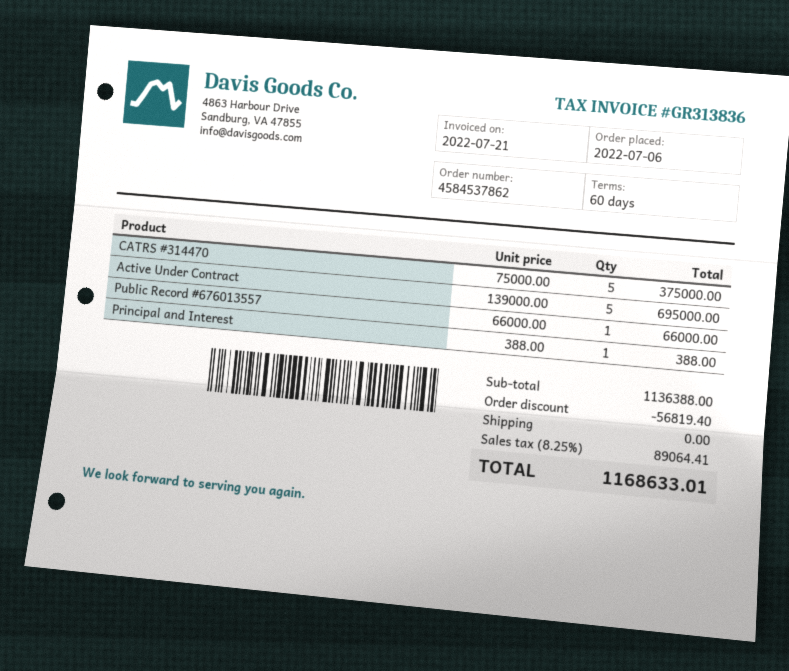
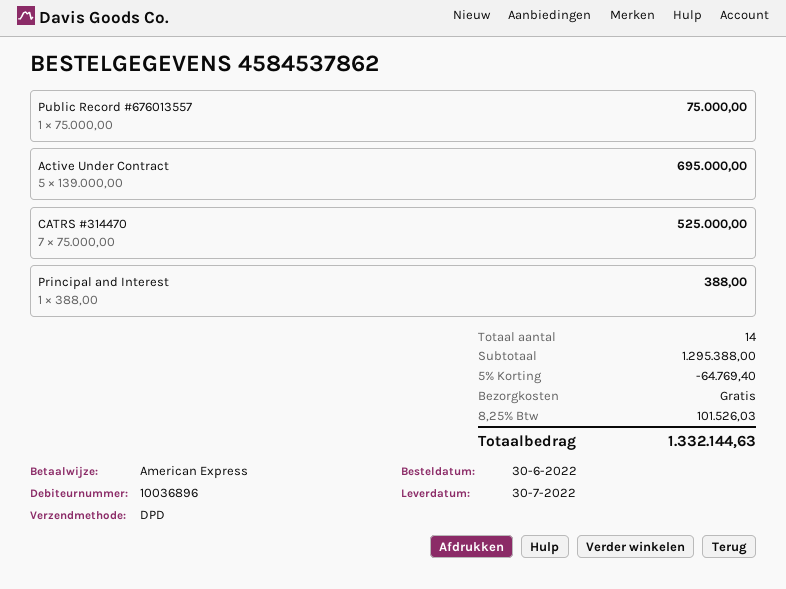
order date: 2022-07-06 -> 2022-06-30
CATRS #314470: 5 x 75000.00 = 375000.00 -> 7 x 75000.00 = 525000.00
Public Record #676013557: 1 x 66000.00 = 66000.00 -> 1 x 75000.00 = 75000.00
subtotal: 1136388.00 -> 1295388.00
discount: 56819.40 -> 64769.40
tax: 8.25% = 89064.41 -> 8.25% = 101526.03
total: 1168633.01 -> 1332144.63

